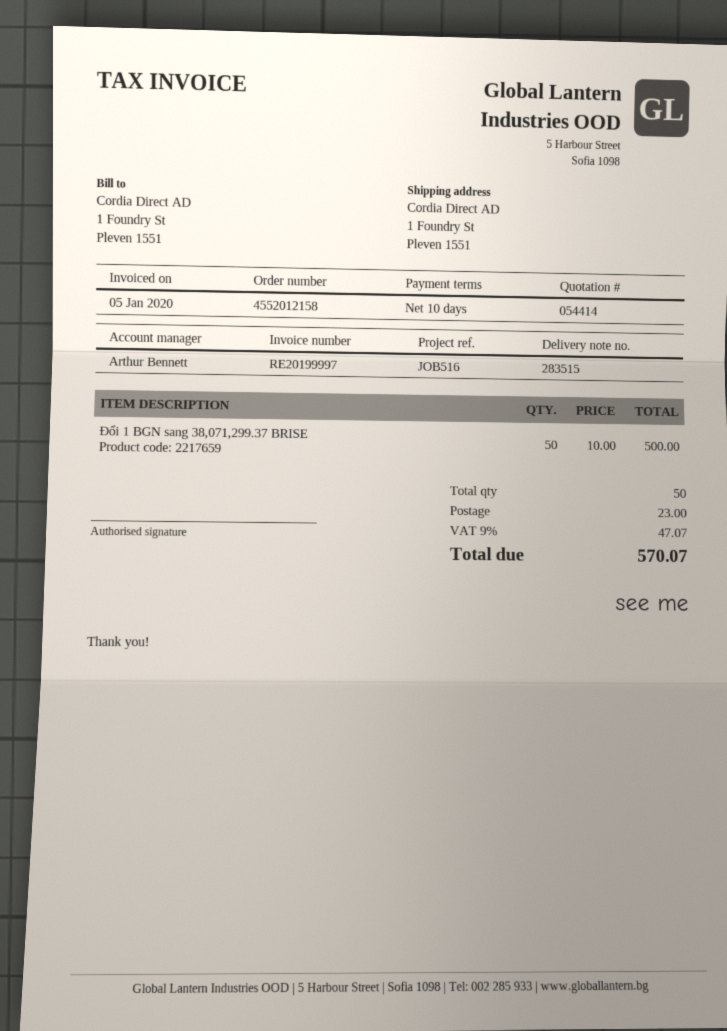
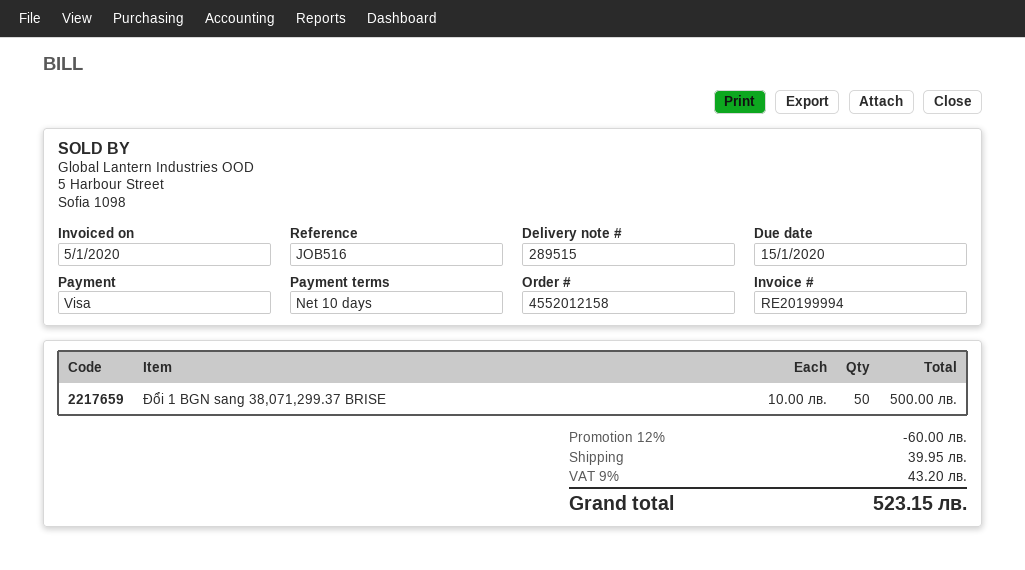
delivery note number: 283515 -> 289515
invoice number: RE20199997 -> RE20199994
discount: none -> 12% = 60.00
shipping: 23.00 -> 39.95
tax: 9% = 47.07 -> 9% = 43.20
total: 570.07 -> 523.15

